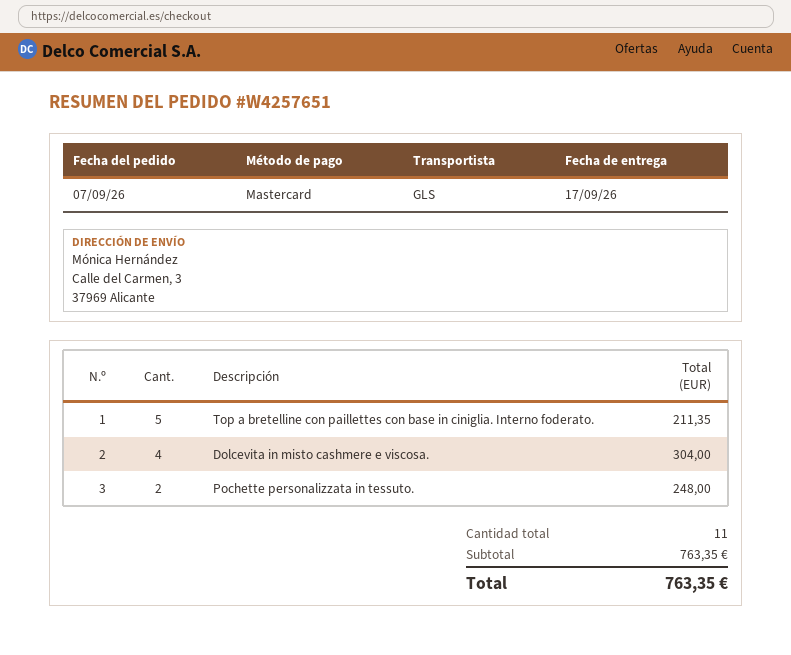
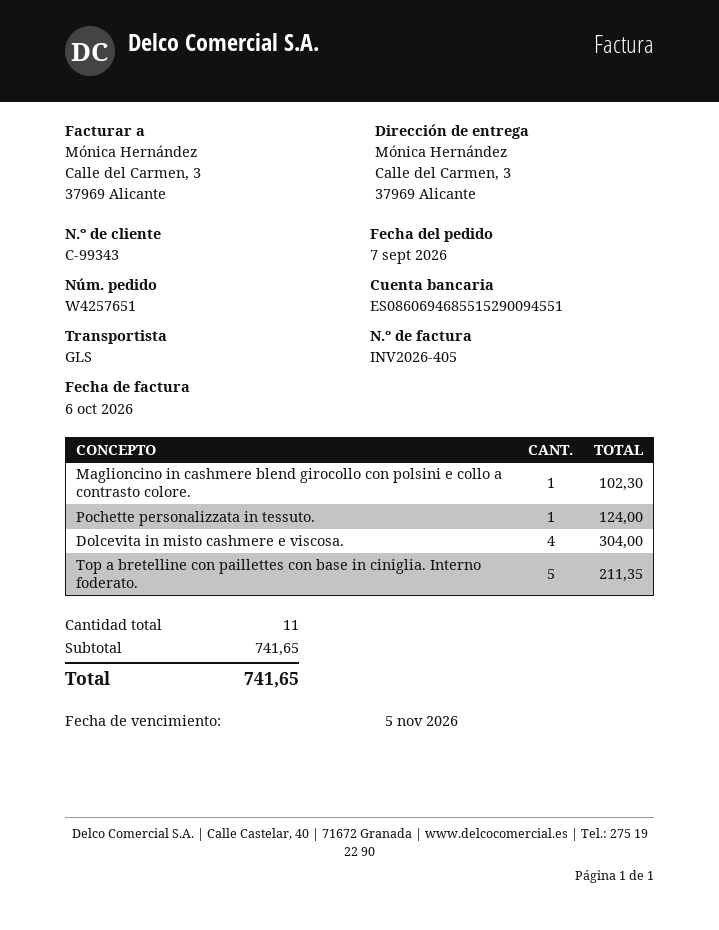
Pochette personalizzata in tessuto.: 2 for 248.00 -> 1 for 124.00
Maglioncino in cashmere blend girocollo con polsini e collo a contrasto colore.: none -> 1 for 102.30
subtotal: 763.35 -> 741.65
total: 763.35 -> 741.65

